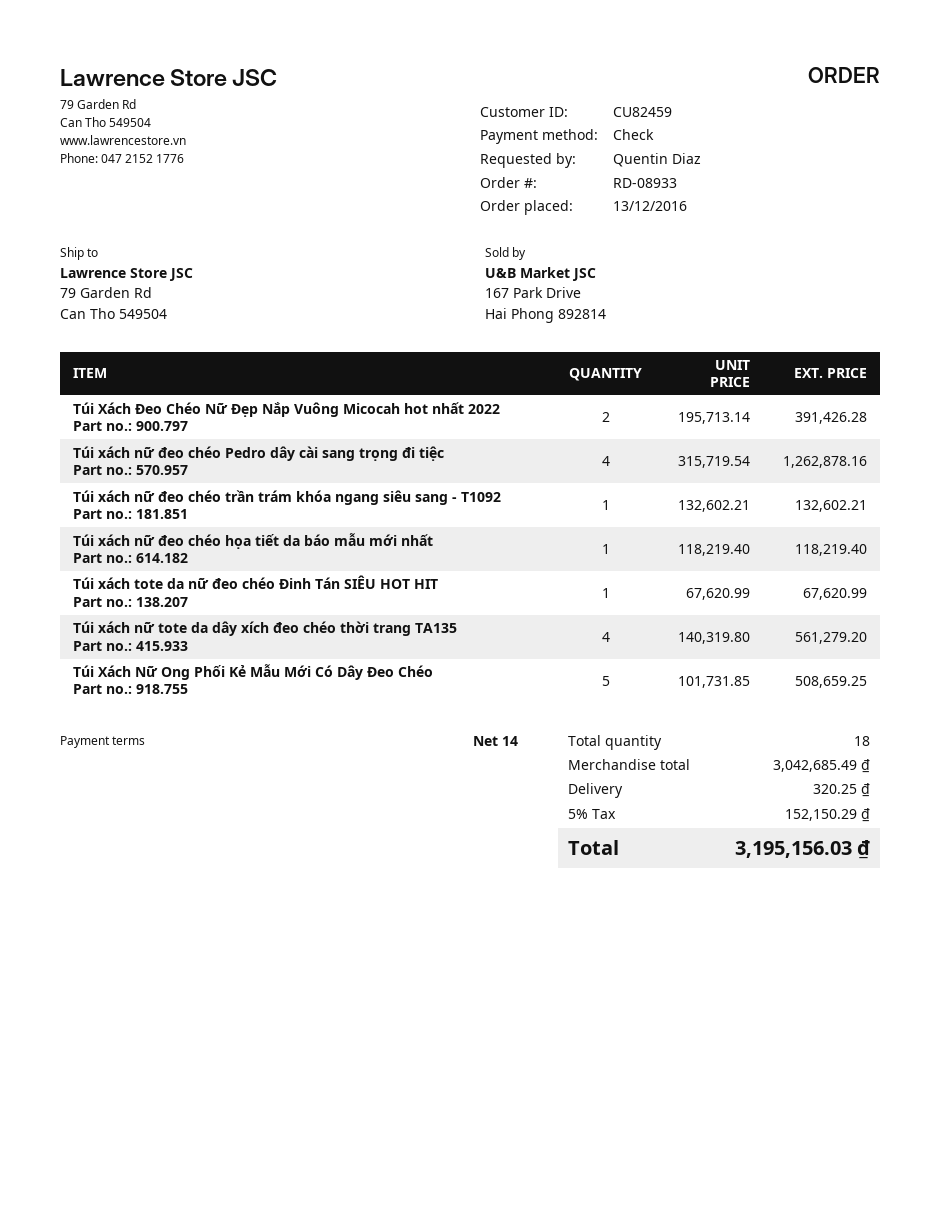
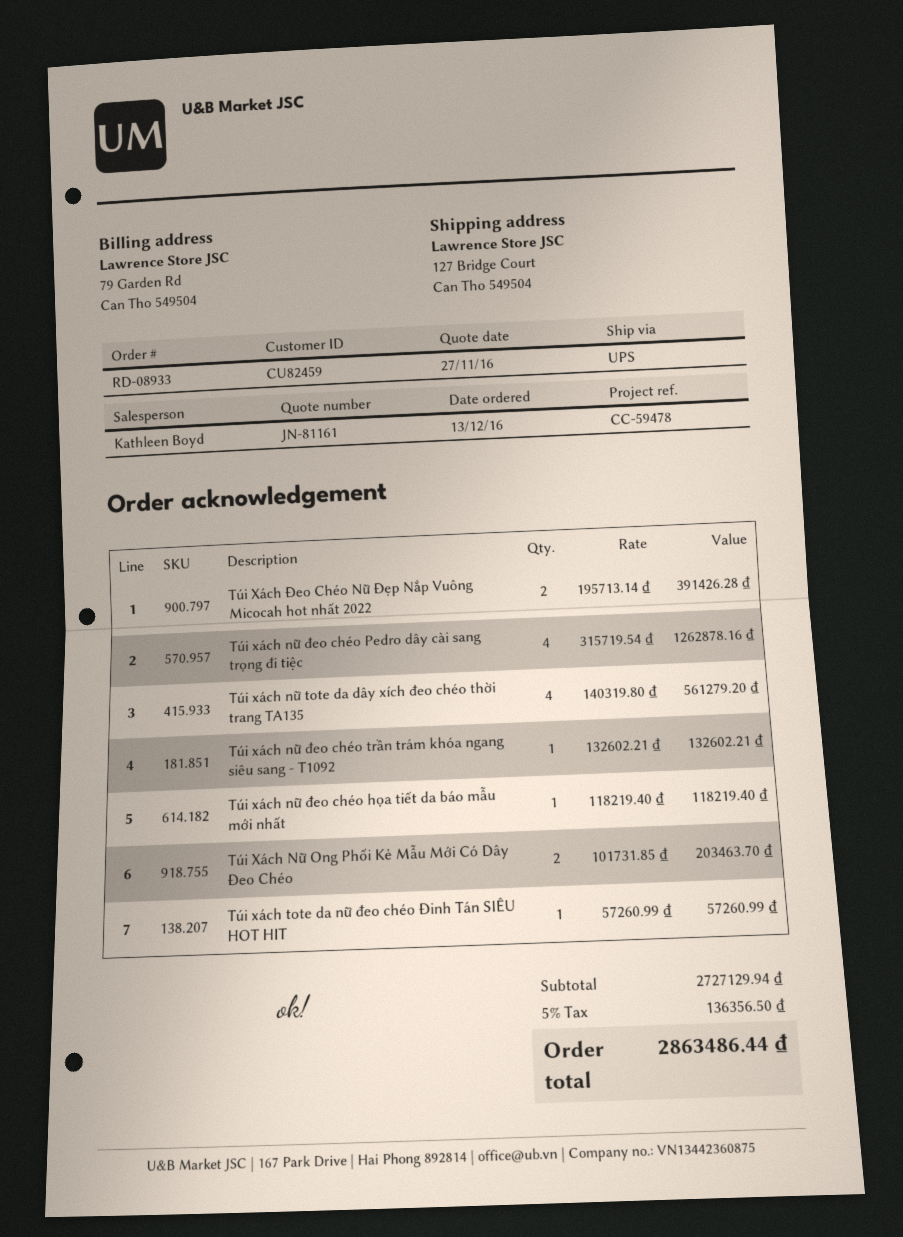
ship to: 79 Garden Rd, Can Tho 549504 -> 127 Bridge Court, Can Tho 549504
Túi xách tote da nữ đeo chéo Đinh Tán SIÊU HOT HIT: 1 x 67620.99 = 67620.99 -> 1 x 57260.99 = 57260.99
Túi Xách Nữ Ong Phối Kẻ Mẫu Mới Có Dây Đeo Chéo: 5 x 101731.85 = 508659.25 -> 2 x 101731.85 = 203463.70
subtotal: 3042685.49 -> 2727129.94
shipping: 320.25 -> none
tax: 5% = 152150.29 -> 5% = 136356.50
total: 3195156.03 -> 2863486.44

